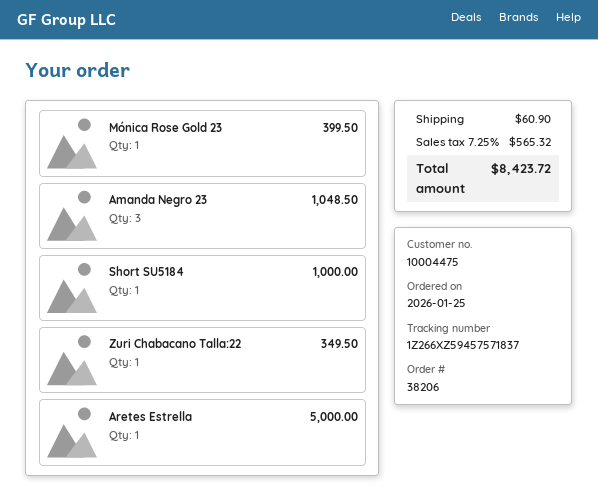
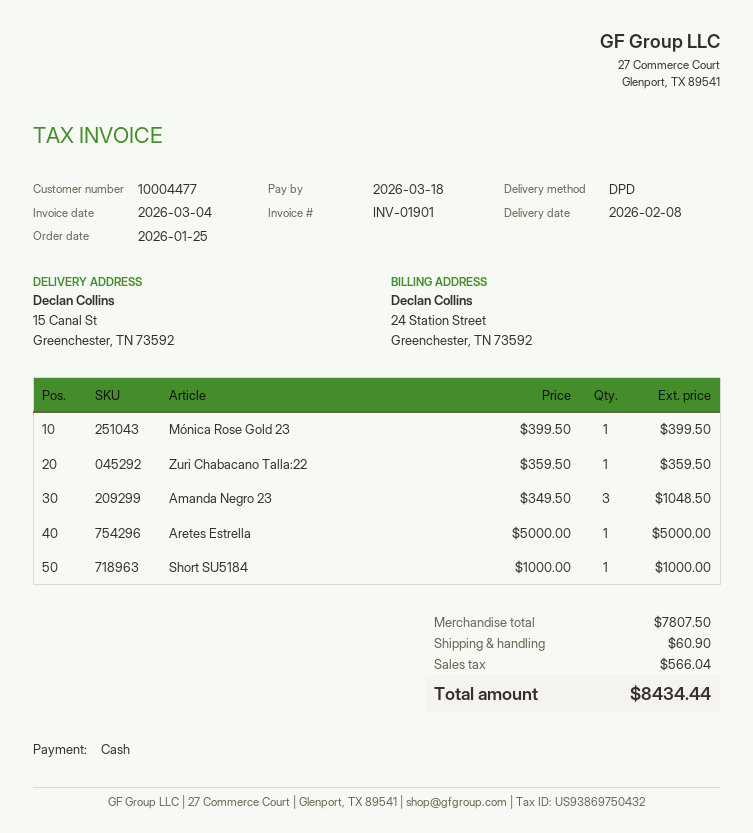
customer number: 10004475 -> 10004477
Zuri Chabacano Talla:22: 1 for 349.50 -> 1 for 359.50
tax: 565.32 -> 566.04
total: 8423.72 -> 8434.44

